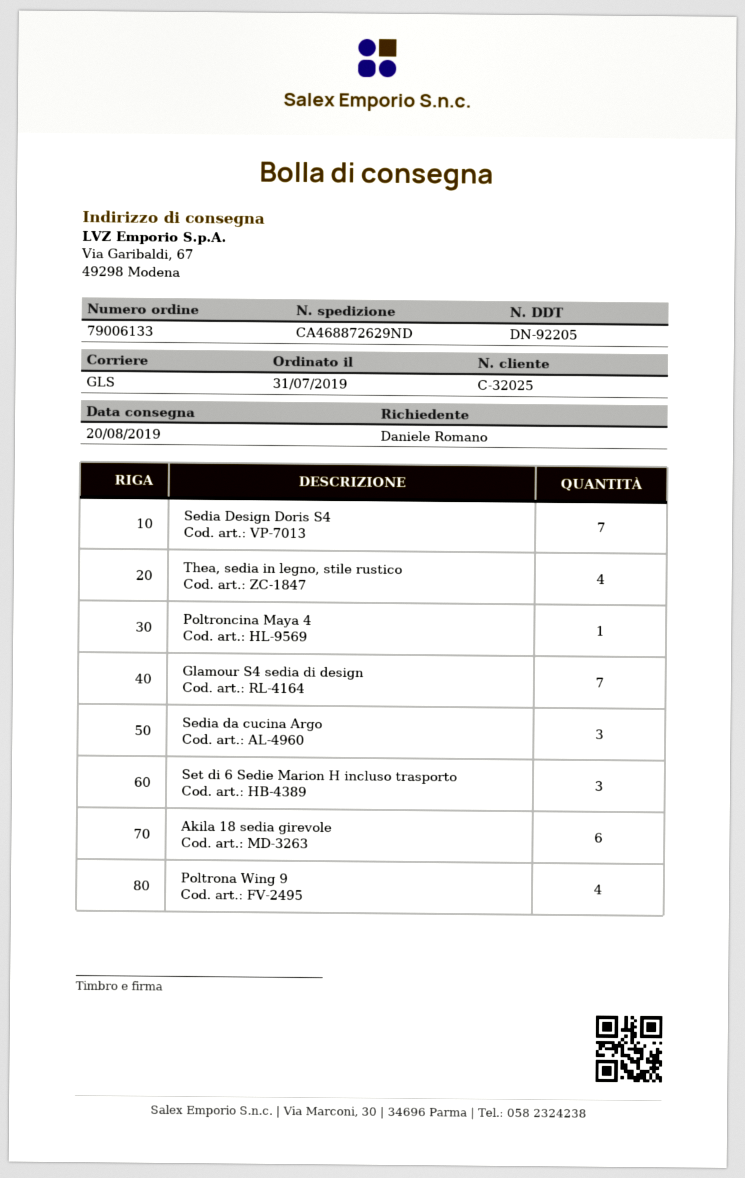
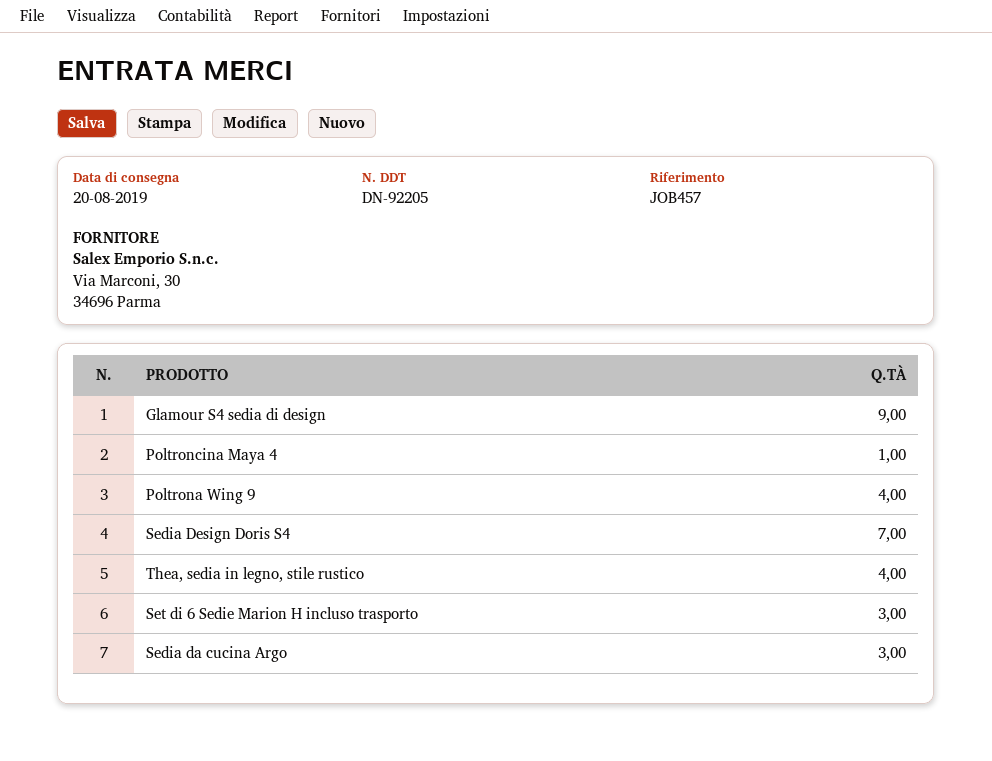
Glamour S4 sedia di design: 7 -> 9
Akila 18 sedia girevole: 6 -> none

